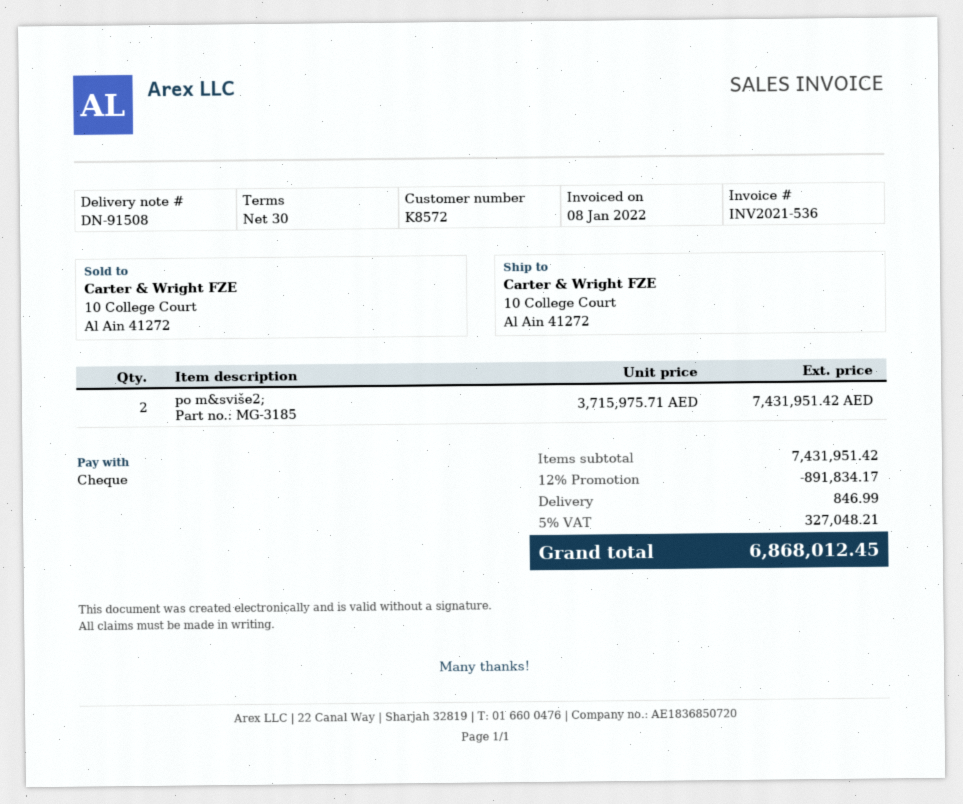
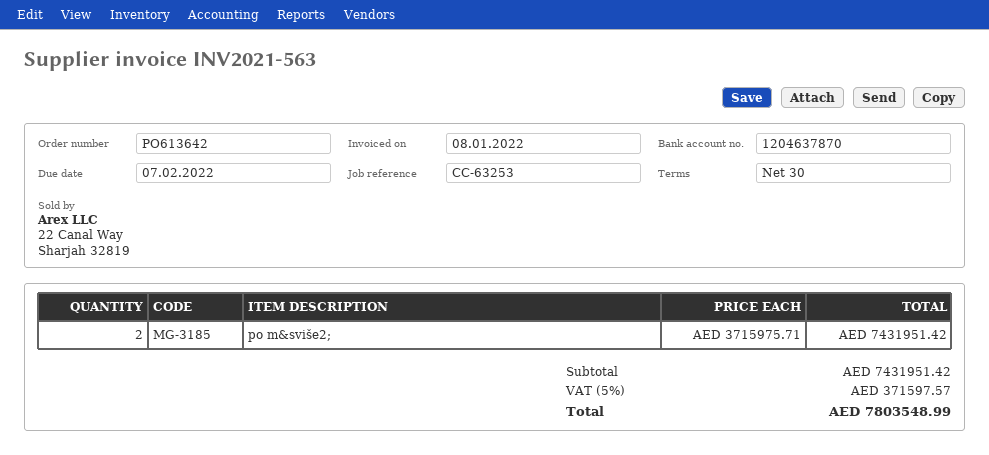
invoice number: INV2021-536 -> INV2021-563
discount: 12% = 891834.17 -> none
shipping: 846.99 -> none
tax: 5% = 327048.21 -> 5% = 371597.57
total: 6868012.45 -> 7803548.99

